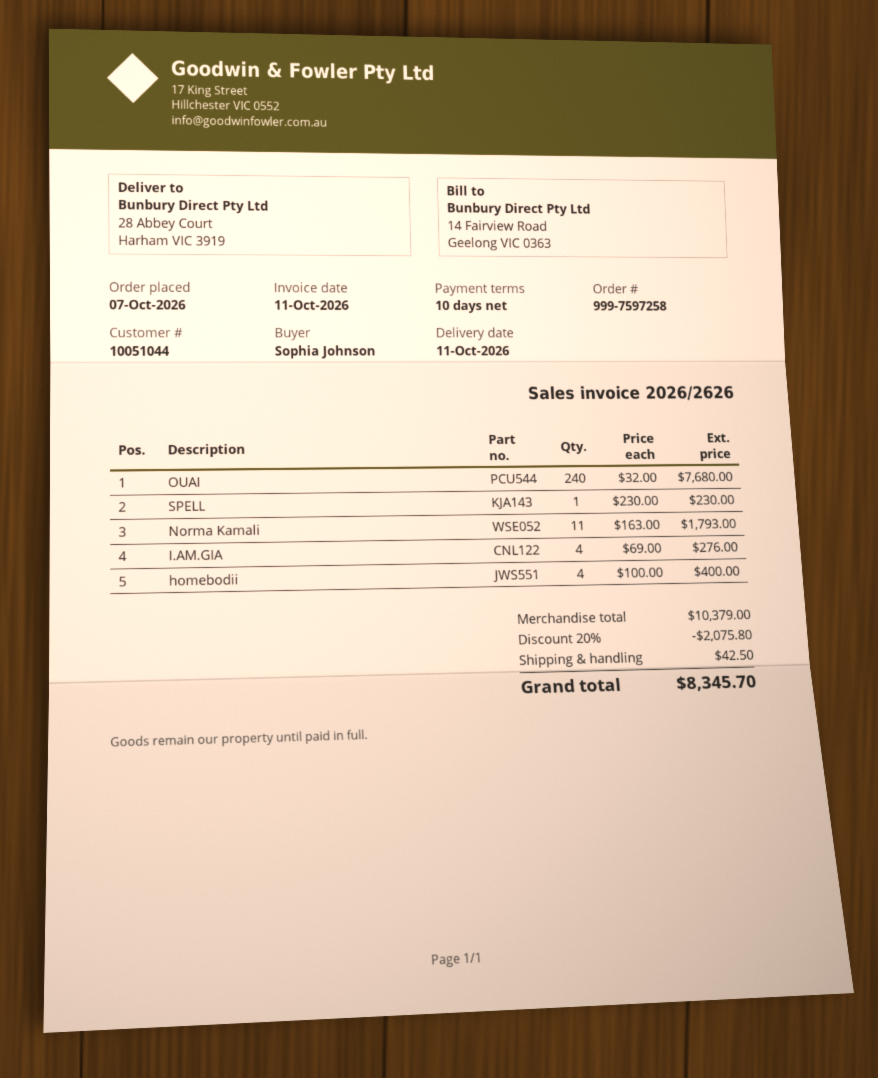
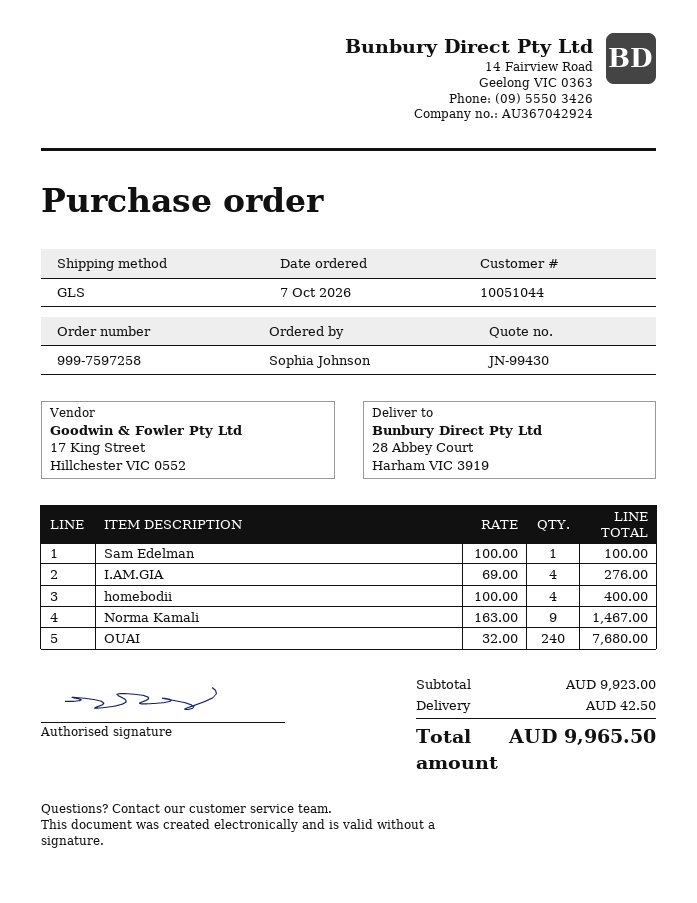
SPELL: 1 x 230.00 = 230.00 -> none
Norma Kamali: 11 x 163.00 = 1793.00 -> 9 x 163.00 = 1467.00
Sam Edelman: none -> 1 x 100.00 = 100.00
subtotal: 10379.00 -> 9923.00
discount: 20% = 2075.80 -> none
total: 8345.70 -> 9965.50

